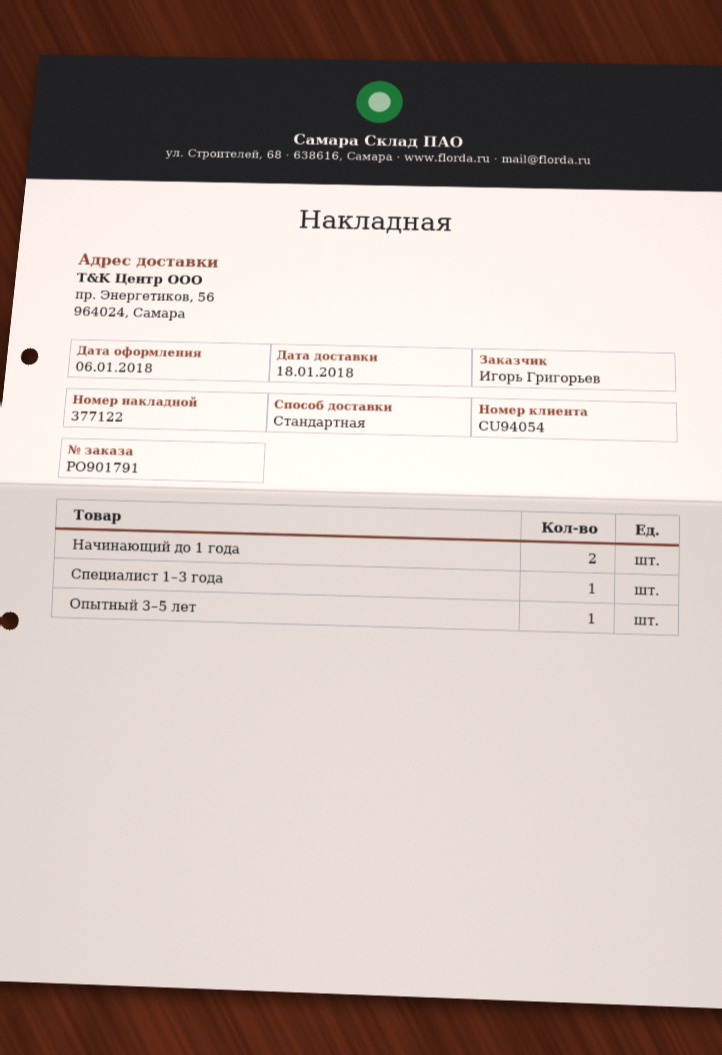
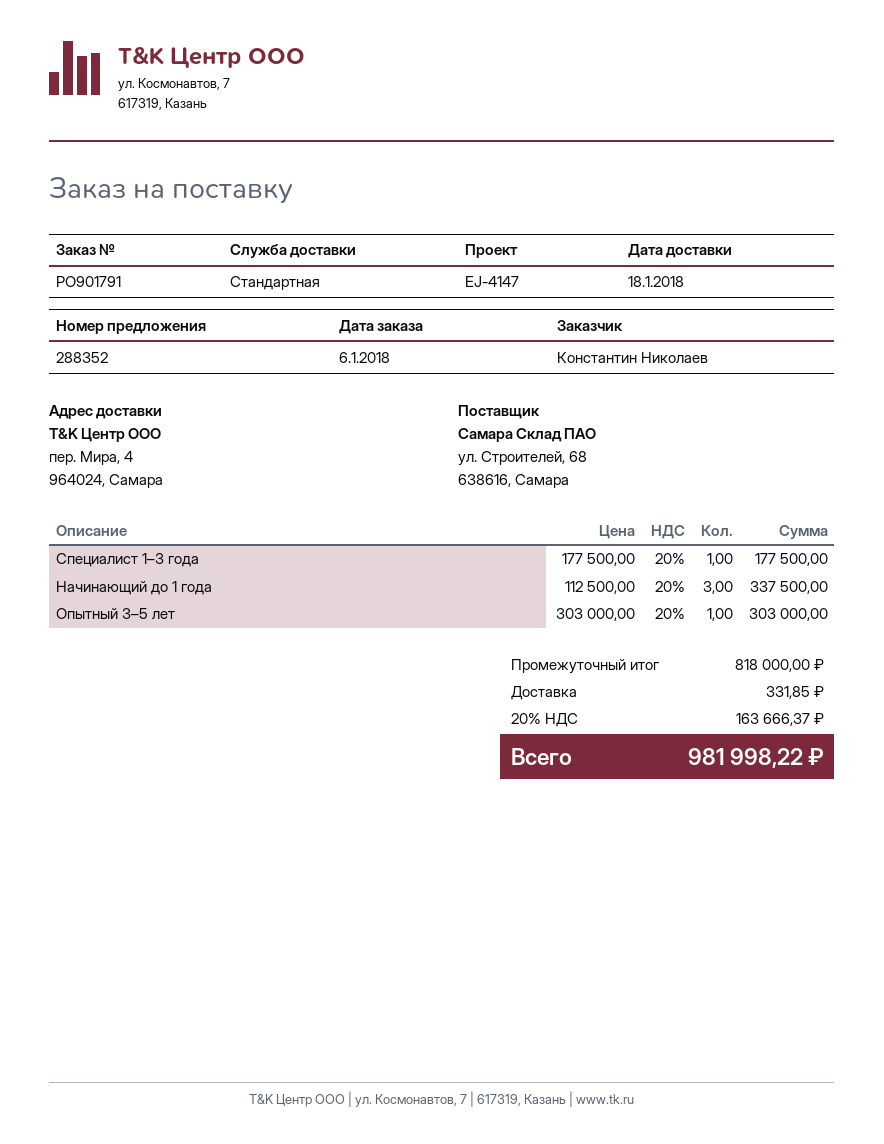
ordered by: Игорь Григорьев -> Константин Николаев
ship to: пр. Энергетиков, 56, 964024, Самара -> пер. Мира, 4, 964024, Самара
Начинающий до 1 года: 2 -> 3

